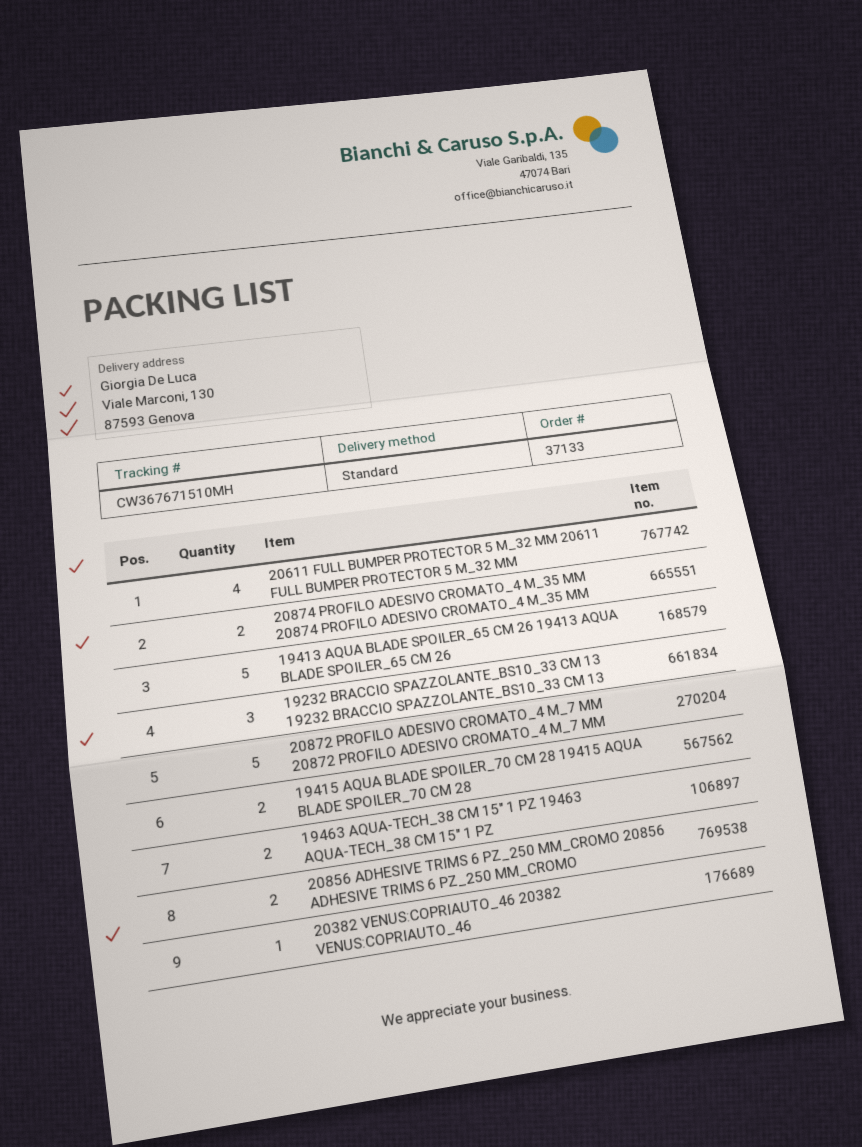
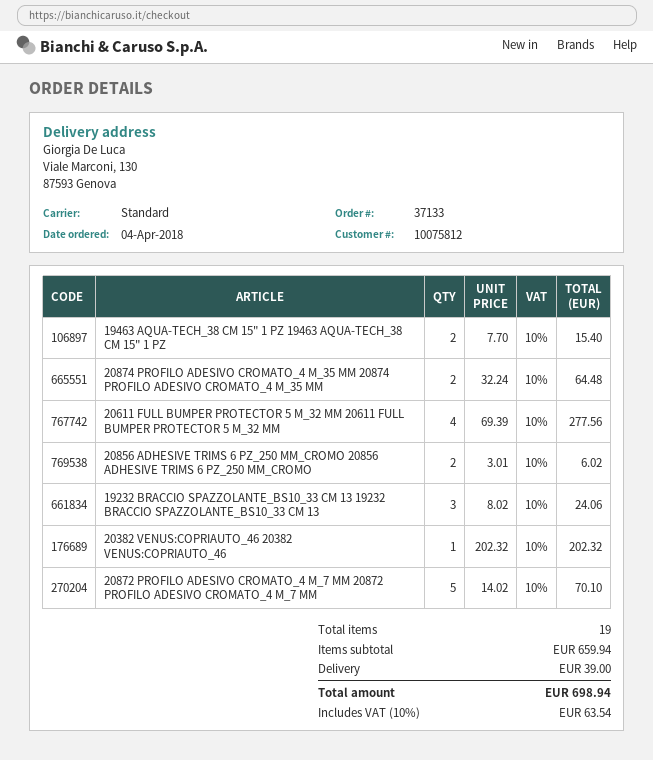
19413 AQUA BLADE SPOILER_65 CM 26 19413 AQUA BLADE SPOILER_65 CM 26: 5 -> none
19415 AQUA BLADE SPOILER_70 CM 28 19415 AQUA BLADE SPOILER_70 CM 28: 2 -> none

